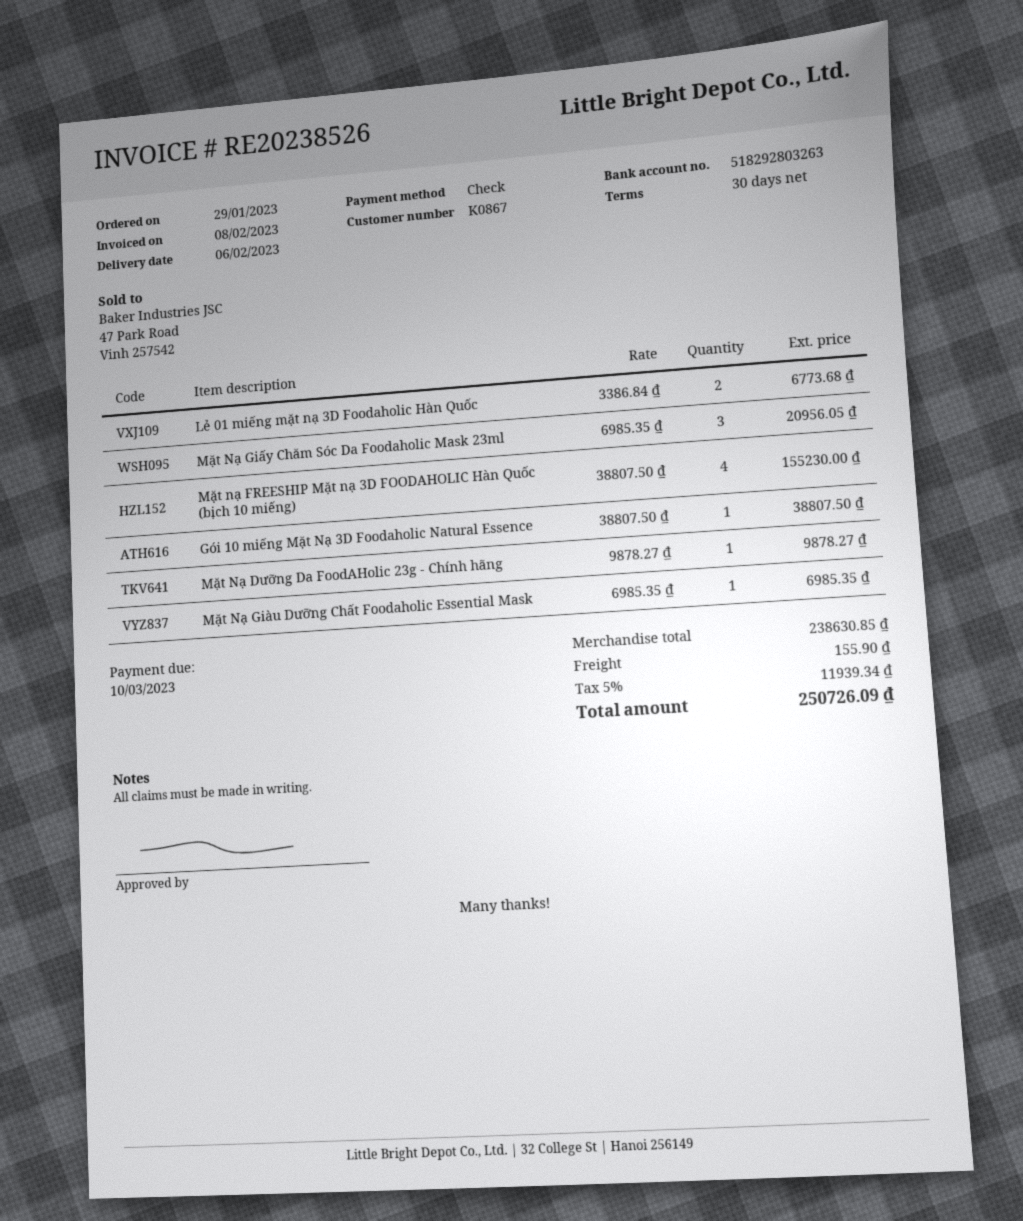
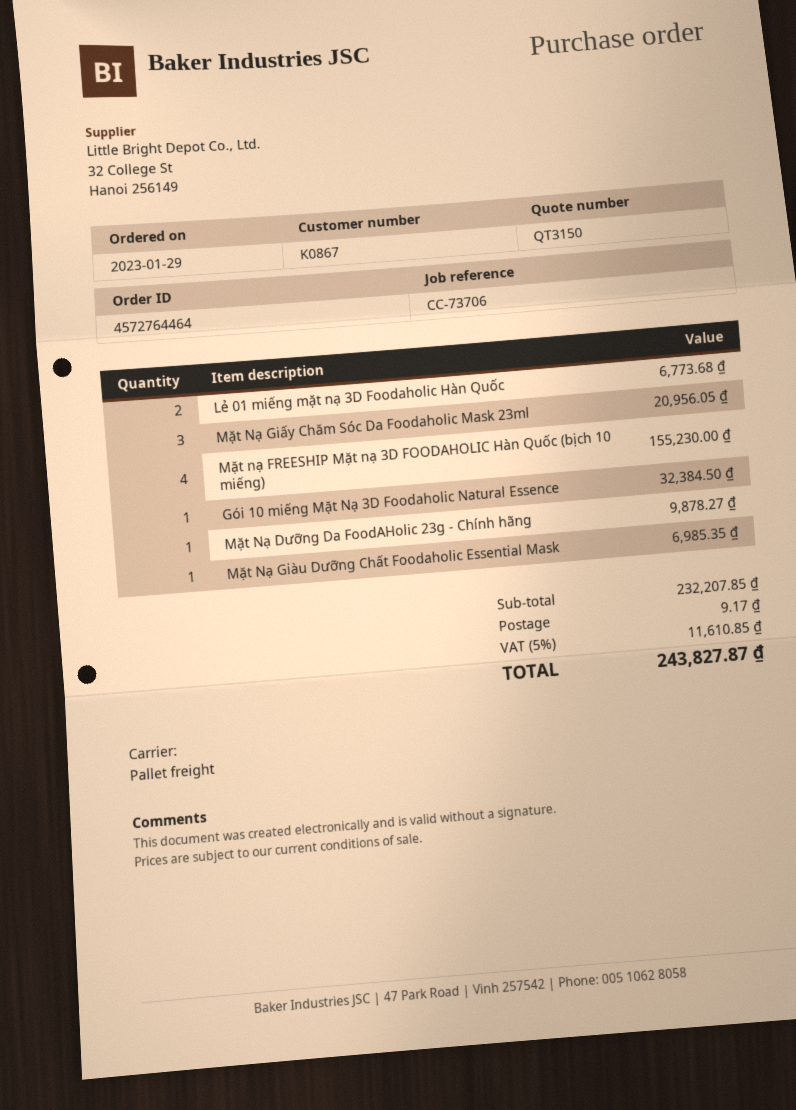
Gói 10 miếng Mặt Nạ 3D Foodaholic Natural Essence: 1 for 38807.50 -> 1 for 32384.50
subtotal: 238630.85 -> 232207.85
shipping: 155.90 -> 9.17
tax: 5% = 11939.34 -> 5% = 11610.85
total: 250726.09 -> 243827.87

